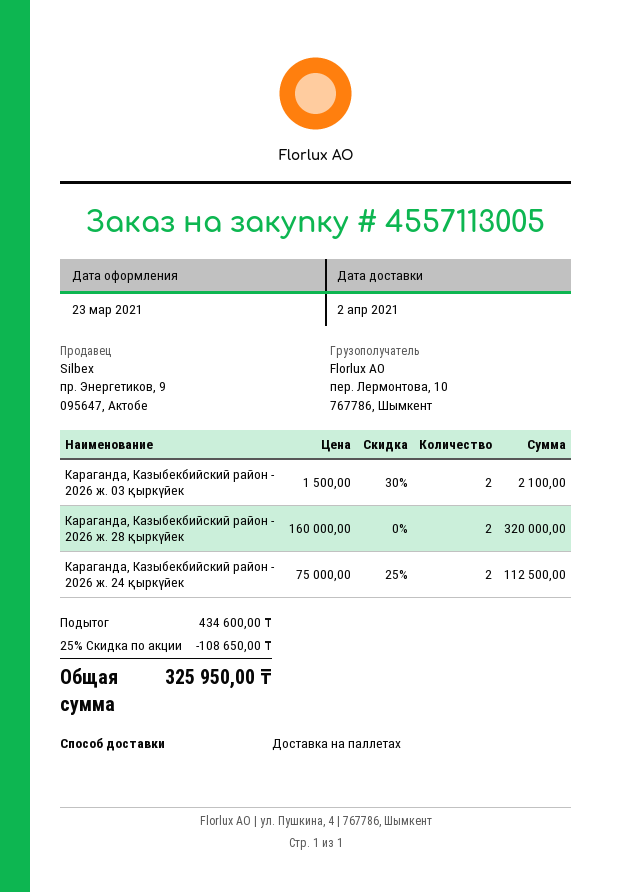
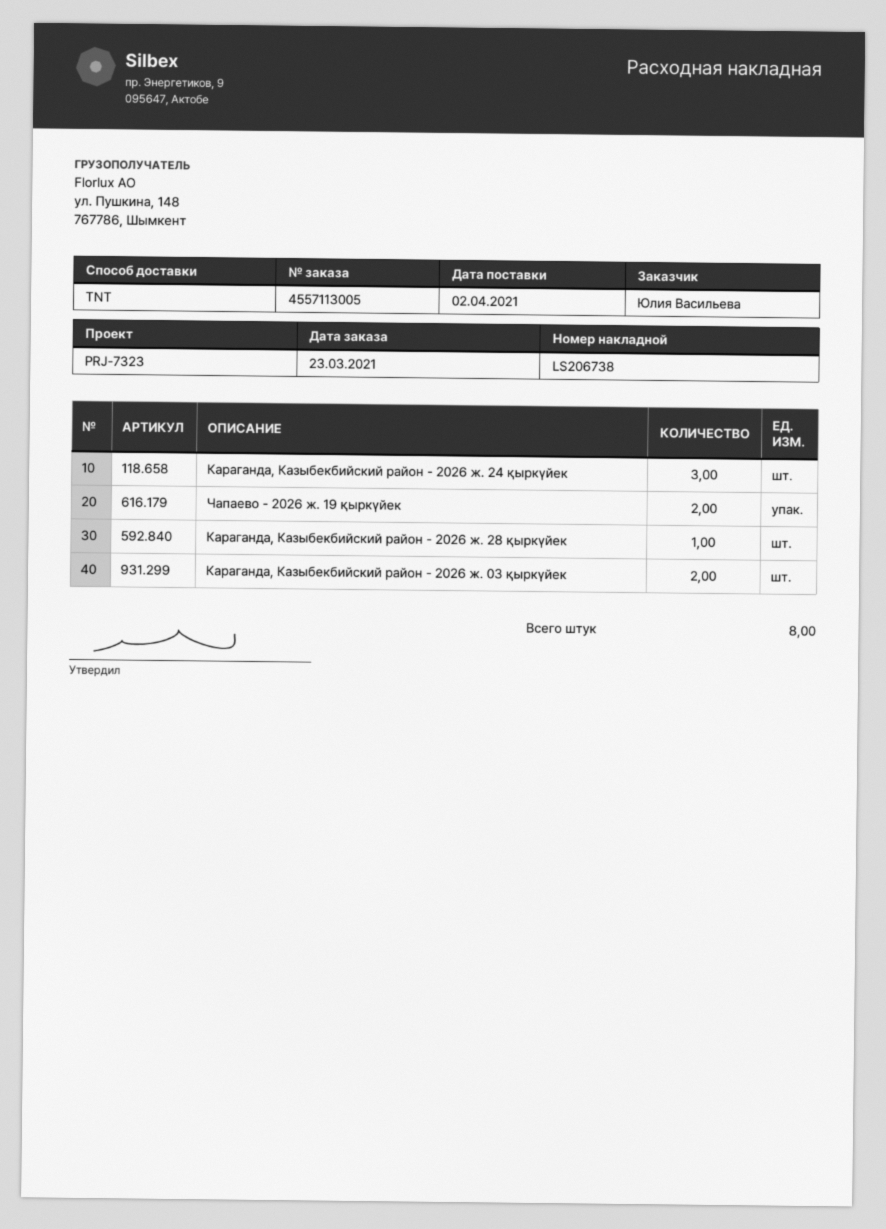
shipping method: pallet freight -> TNT
ship to: пер. Лермонтова, 10, 767786, Шымкент -> ул. Пушкина, 148, 767786, Шымкент
Караганда, Казыбекбийский район - 2026 ж. 28 қыркүйек: 2 -> 1
Караганда, Казыбекбийский район - 2026 ж. 24 қыркүйек: 2 -> 3
Чапаево - 2026 ж. 19 қыркүйек: none -> 2

